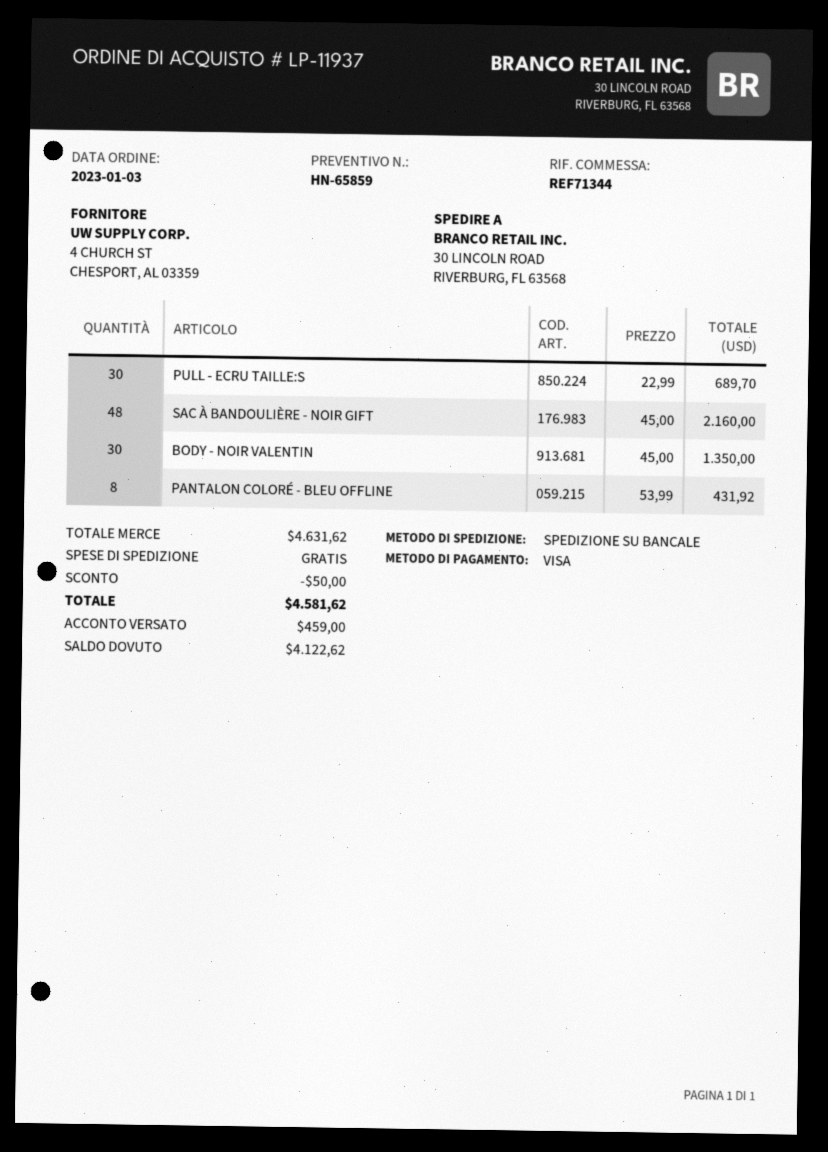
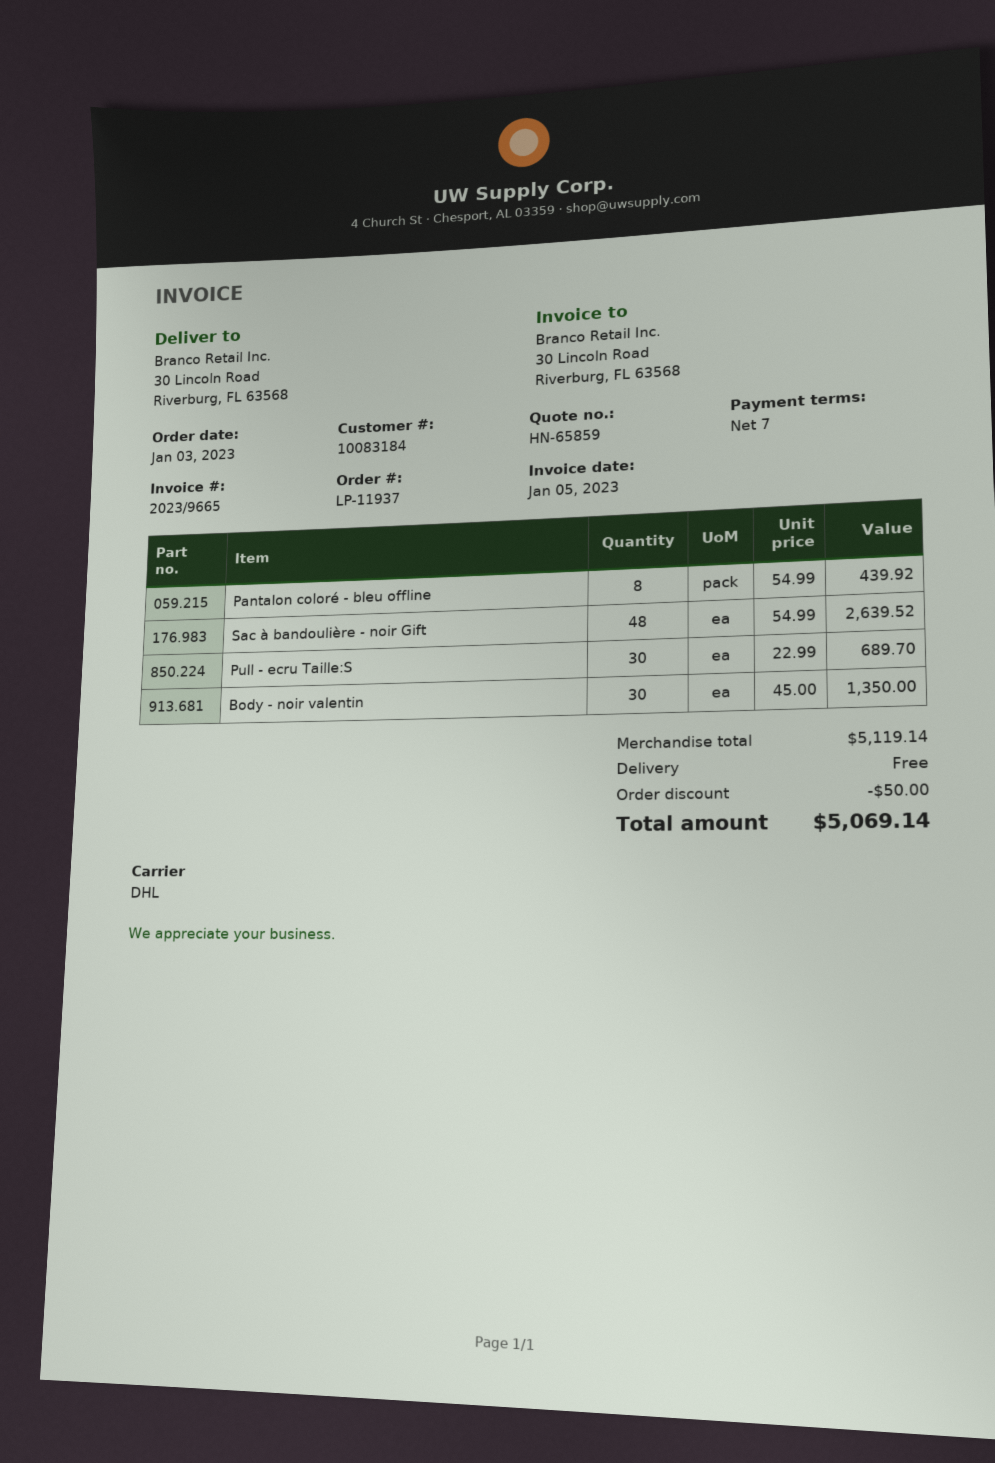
shipping method: pallet freight -> DHL
SAC À BANDOULIÈRE - NOIR GIFT: 48 x 45.00 = 2160.00 -> 48 x 54.99 = 2639.52
PANTALON COLORÉ - BLEU OFFLINE: 8 x 53.99 = 431.92 -> 8 x 54.99 = 439.92
subtotal: 4631.62 -> 5119.14
total: 4581.62 -> 5069.14

